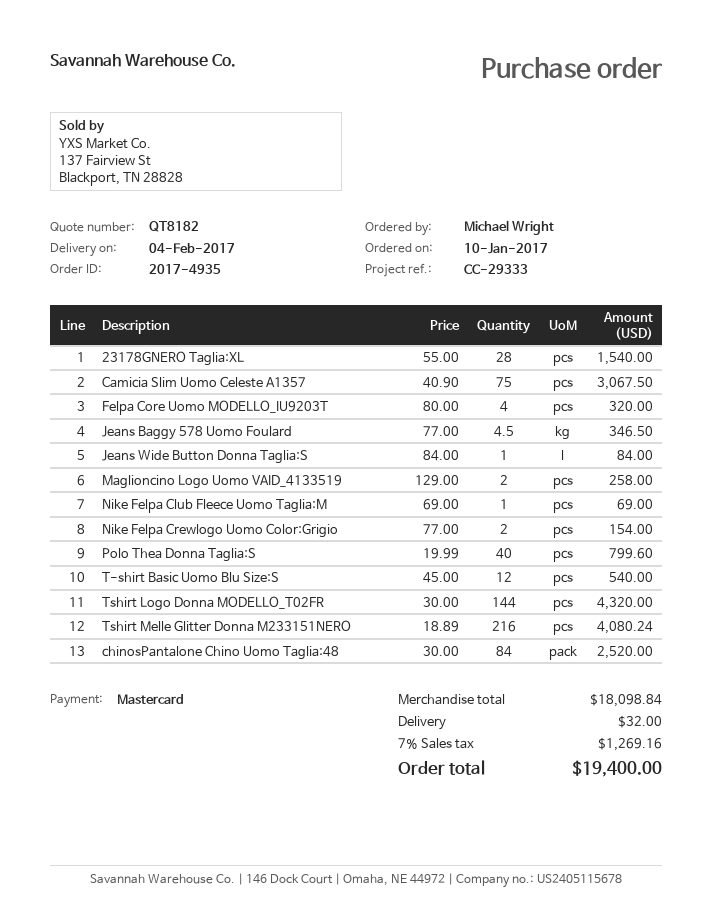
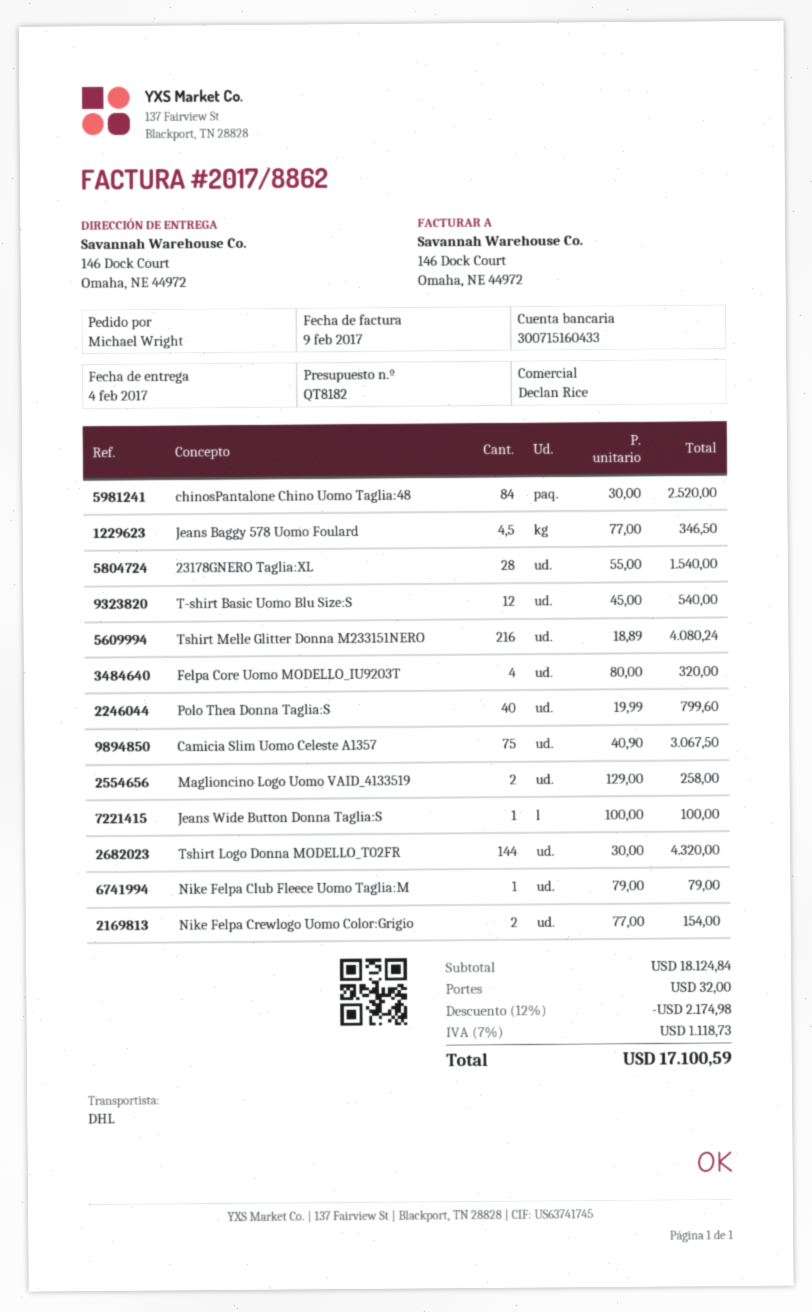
Jeans Wide Button Donna Taglia:S: 1 x 84.00 = 84.00 -> 1 x 100.00 = 100.00
Nike Felpa Club Fleece Uomo Taglia:M: 1 x 69.00 = 69.00 -> 1 x 79.00 = 79.00
subtotal: 18098.84 -> 18124.84
discount: none -> 12% = 2174.98
tax: 7% = 1269.16 -> 7% = 1118.73
total: 19400.00 -> 17100.59

